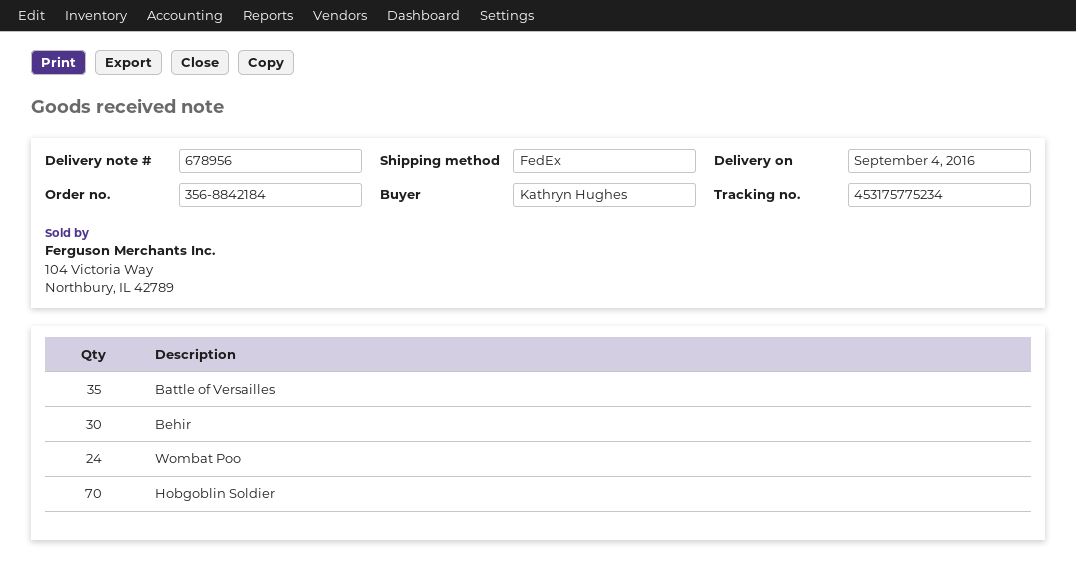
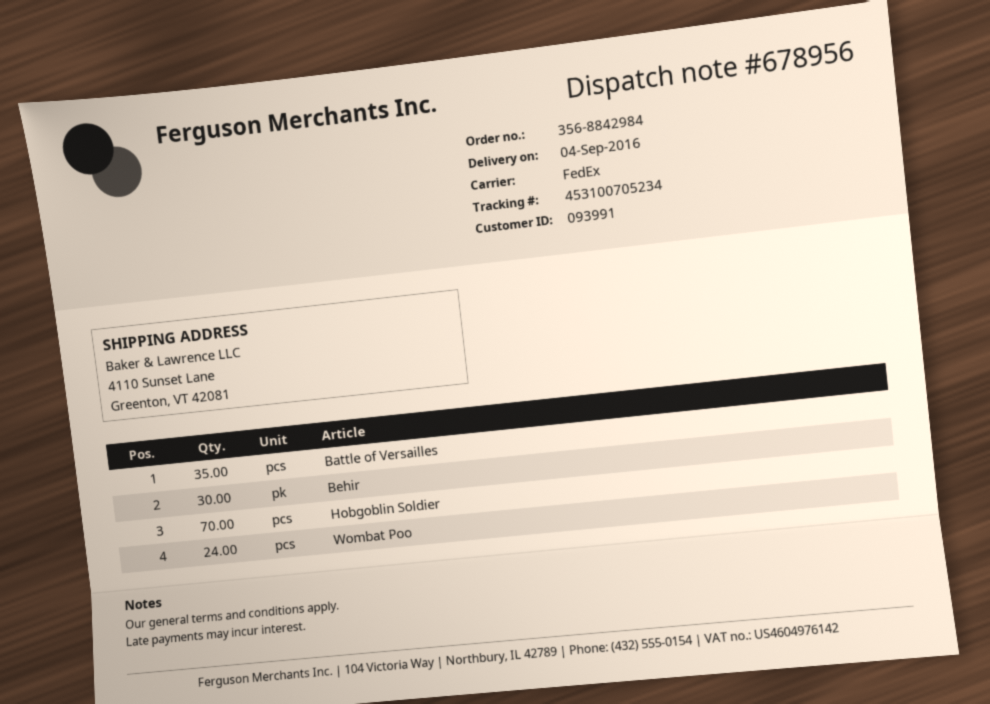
order number: 356-8842184 -> 356-8842984
tracking number: 453175775234 -> 453100705234

